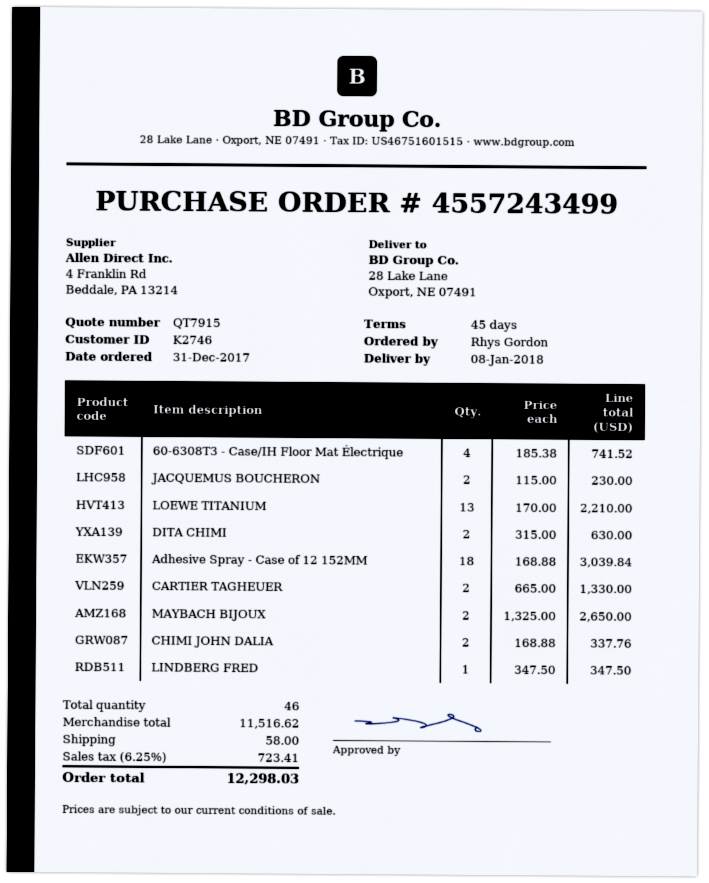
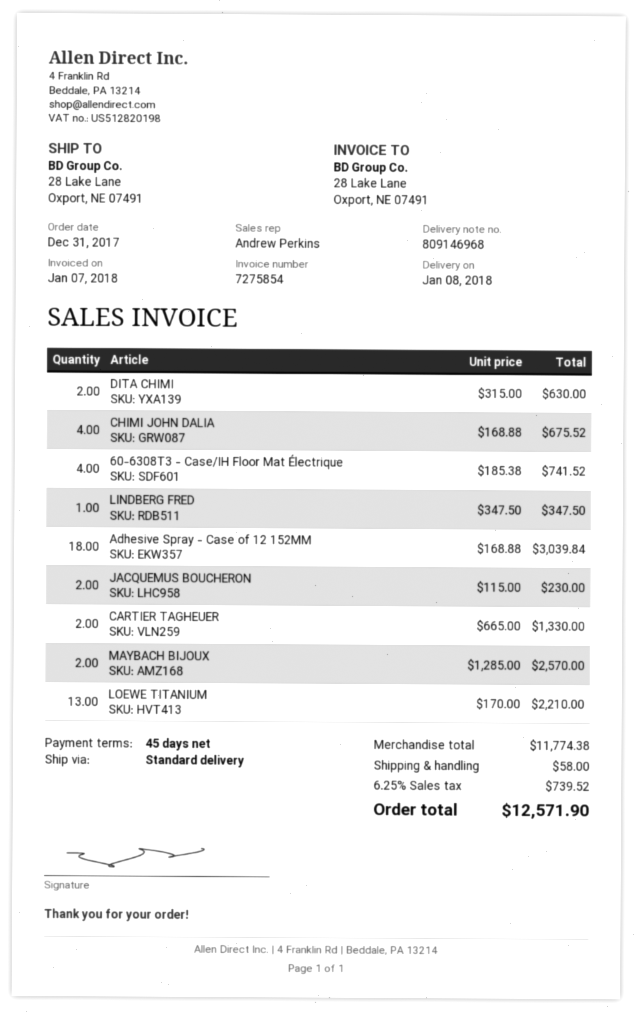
MAYBACH BIJOUX: 2 x 1325.00 = 2650.00 -> 2 x 1285.00 = 2570.00
CHIMI JOHN DALIA: 2 x 168.88 = 337.76 -> 4 x 168.88 = 675.52
subtotal: 11516.62 -> 11774.38
tax: 6.25% = 723.41 -> 6.25% = 739.52
total: 12298.03 -> 12571.90

